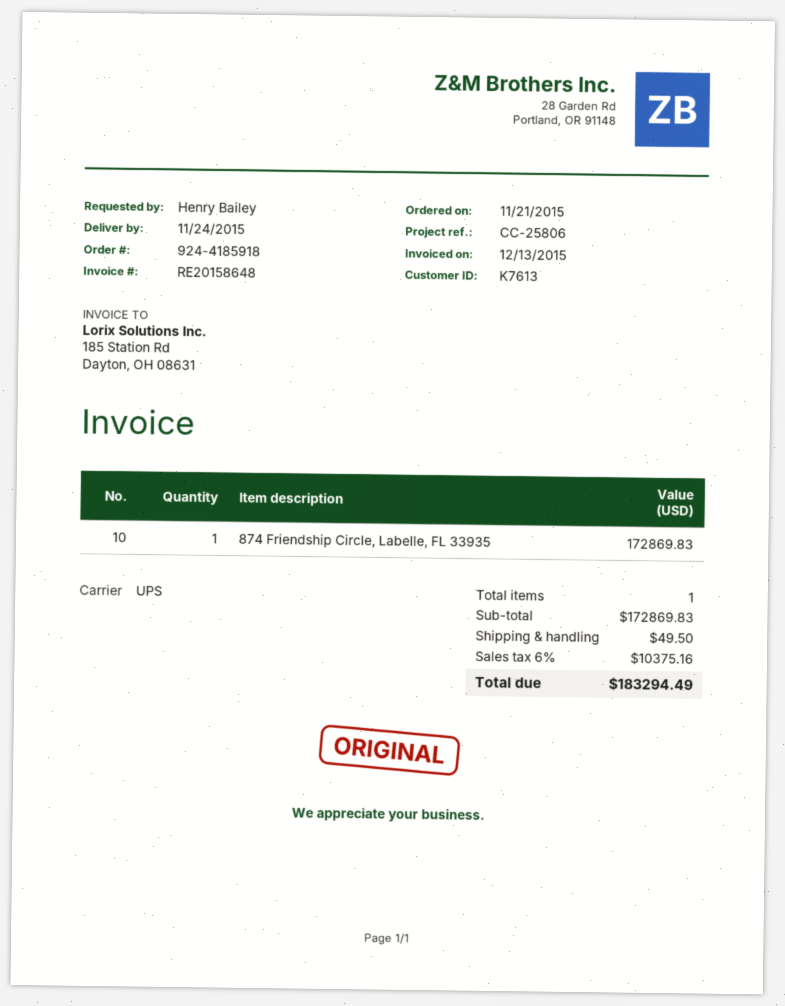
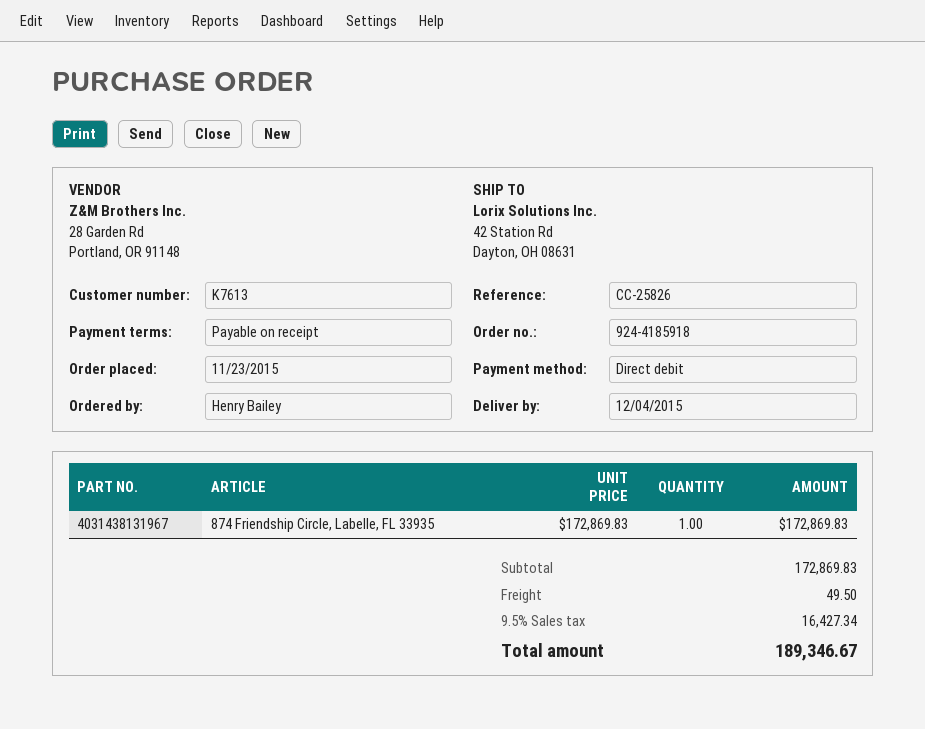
order date: 2015-11-21 -> 2015-11-23
delivery date: 2015-11-24 -> 2015-12-04
reference: CC-25806 -> CC-25826
tax: 6% = 10375.16 -> 9.5% = 16427.34
total: 183294.49 -> 189346.67

